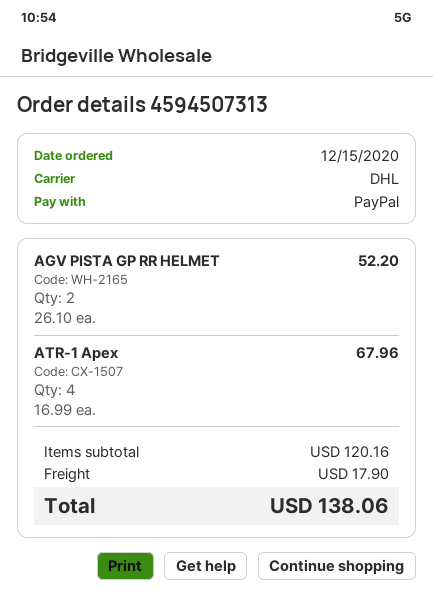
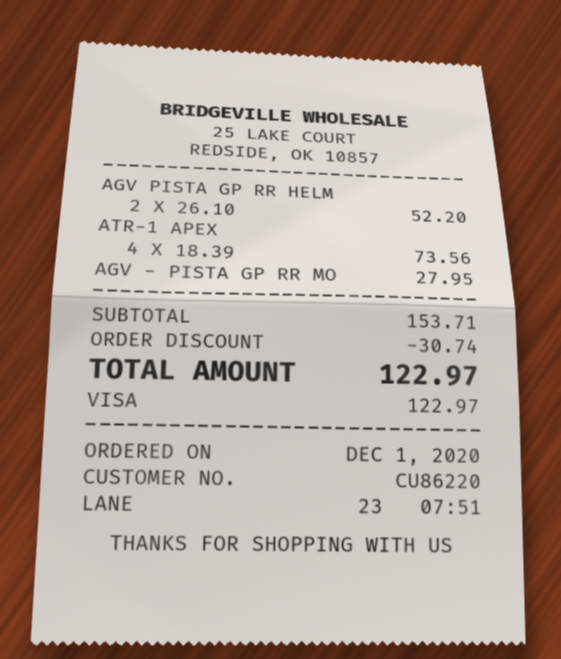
order date: 2020-12-15 -> 2020-12-01
payment method: PayPal -> Visa
ATR-1 Apex: 4 x 16.99 = 67.96 -> 4 x 18.39 = 73.56
AGV - PISTA GP RR MO: none -> 1 x 27.95 = 27.95
subtotal: 120.16 -> 153.71
discount: none -> 30.74
shipping: 17.90 -> none
total: 138.06 -> 122.97

